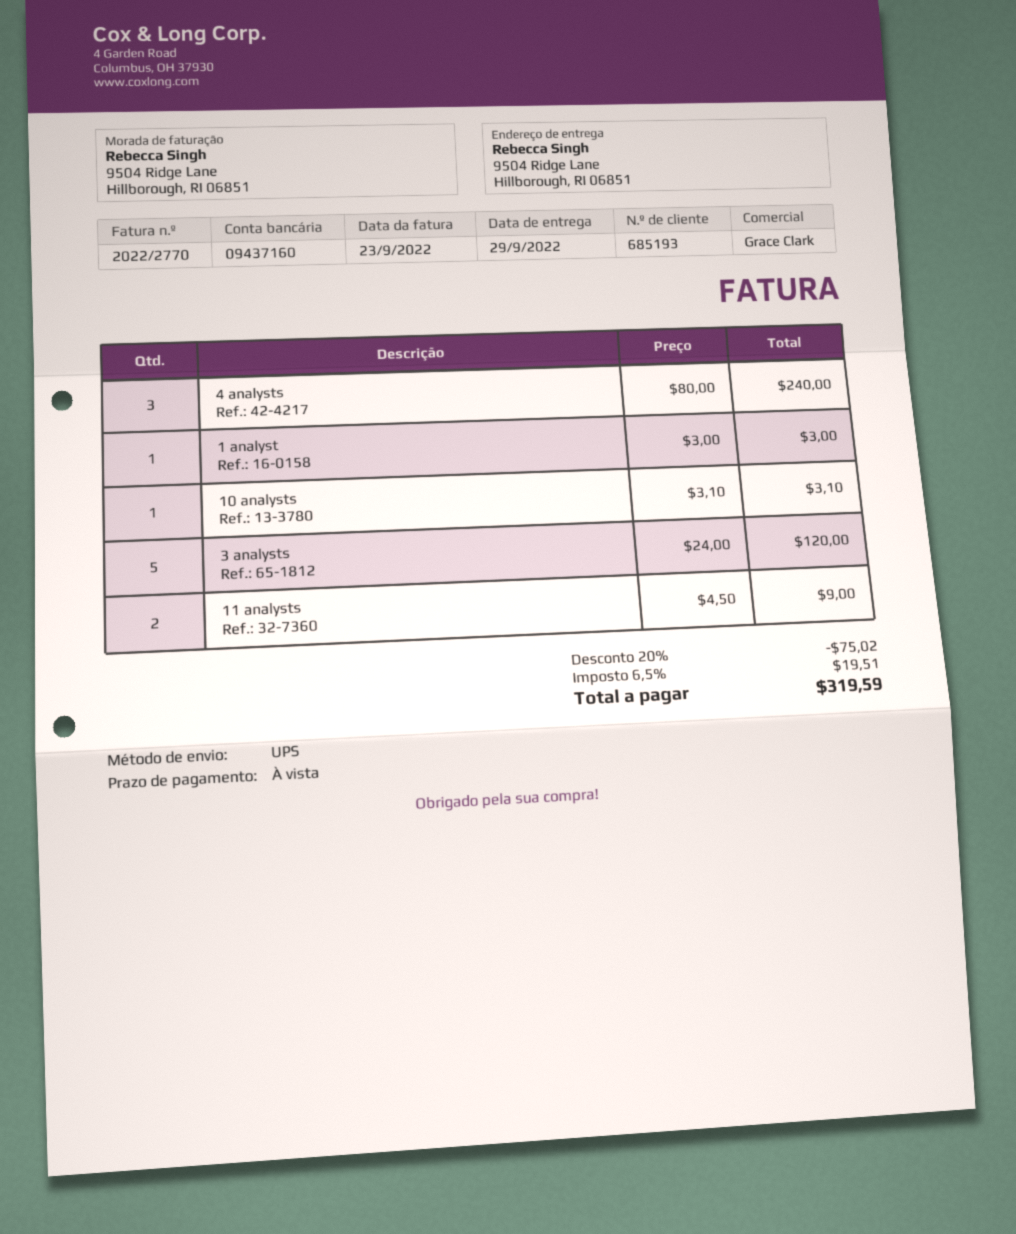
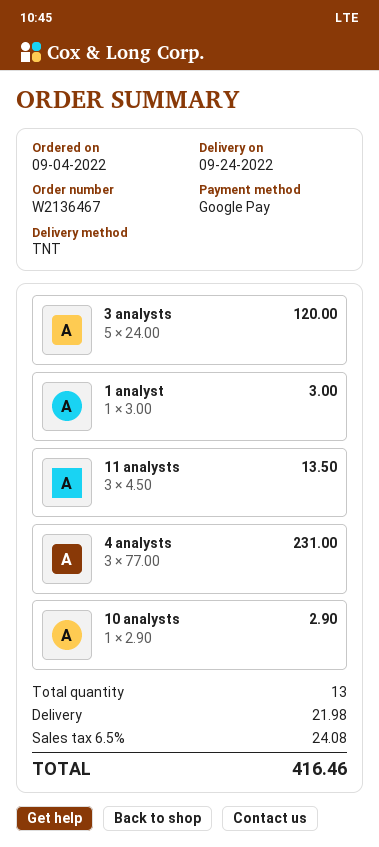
delivery date: 2022-09-29 -> 2022-09-24
shipping method: UPS -> TNT
4 analysts: 3 x 80.00 = 240.00 -> 3 x 77.00 = 231.00
10 analysts: 1 x 3.10 = 3.10 -> 1 x 2.90 = 2.90
11 analysts: 2 x 4.50 = 9.00 -> 3 x 4.50 = 13.50
discount: 20% = 75.02 -> none
shipping: none -> 21.98
tax: 6.5% = 19.51 -> 6.5% = 24.08
total: 319.59 -> 416.46

